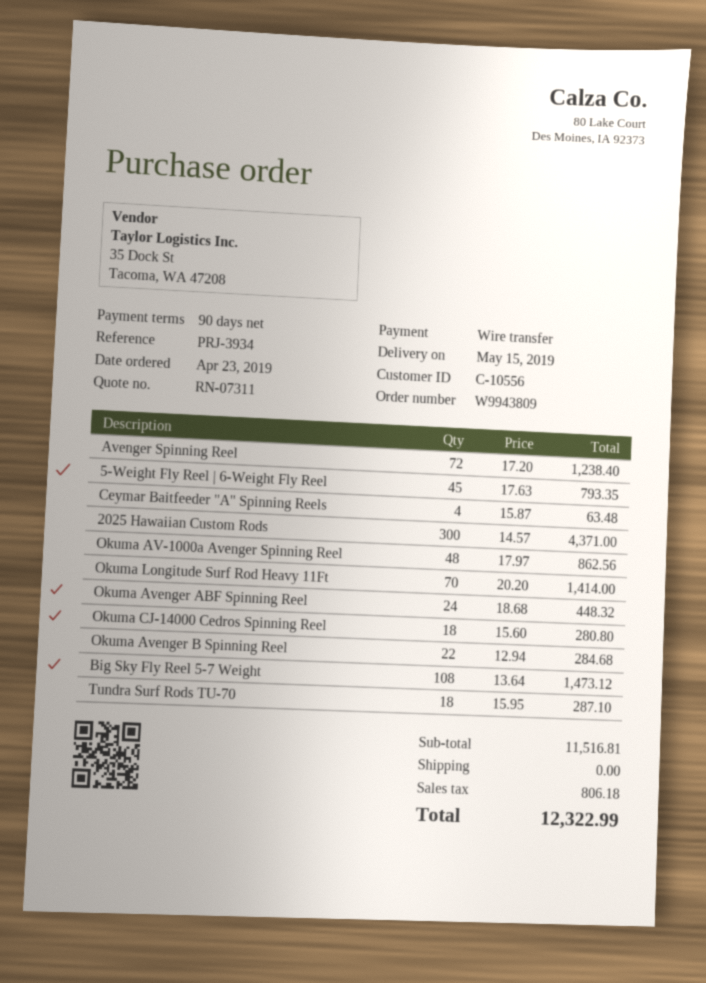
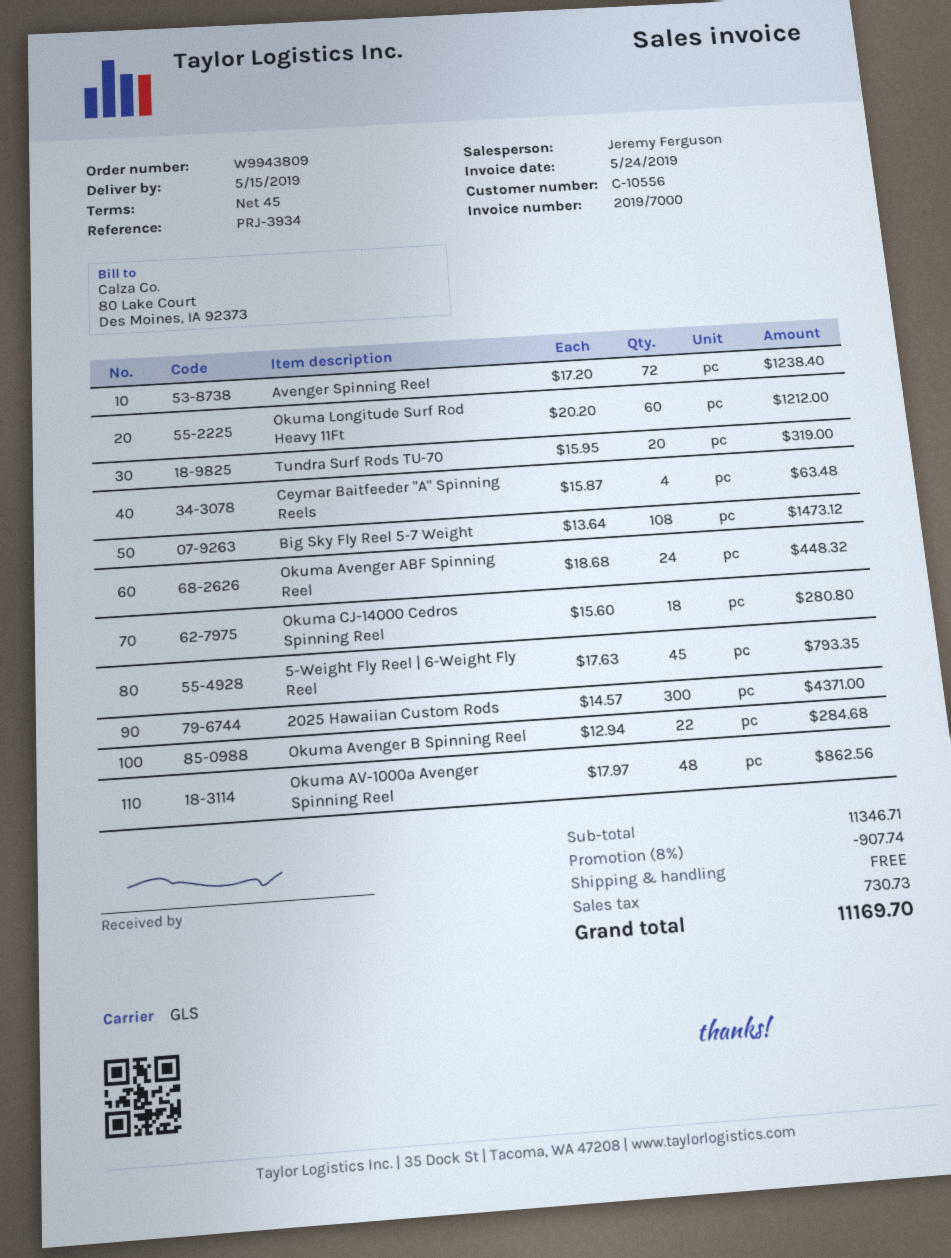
payment terms: 90 days -> 45 days
Okuma Longitude Surf Rod Heavy 11Ft: 70 x 20.20 = 1414.00 -> 60 x 20.20 = 1212.00
Tundra Surf Rods TU-70: 18 x 15.95 = 287.10 -> 20 x 15.95 = 319.00
subtotal: 11516.81 -> 11346.71
discount: none -> 8% = 907.74
tax: 806.18 -> 730.73
total: 12322.99 -> 11169.70

